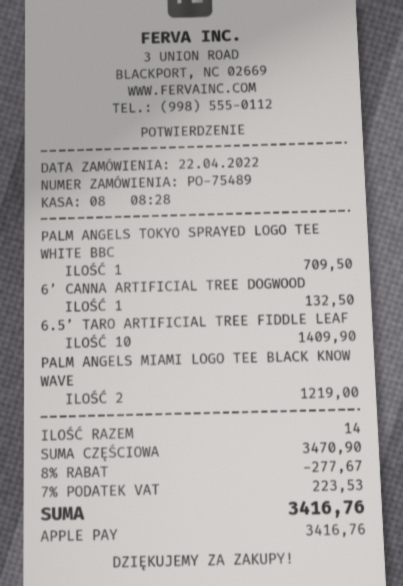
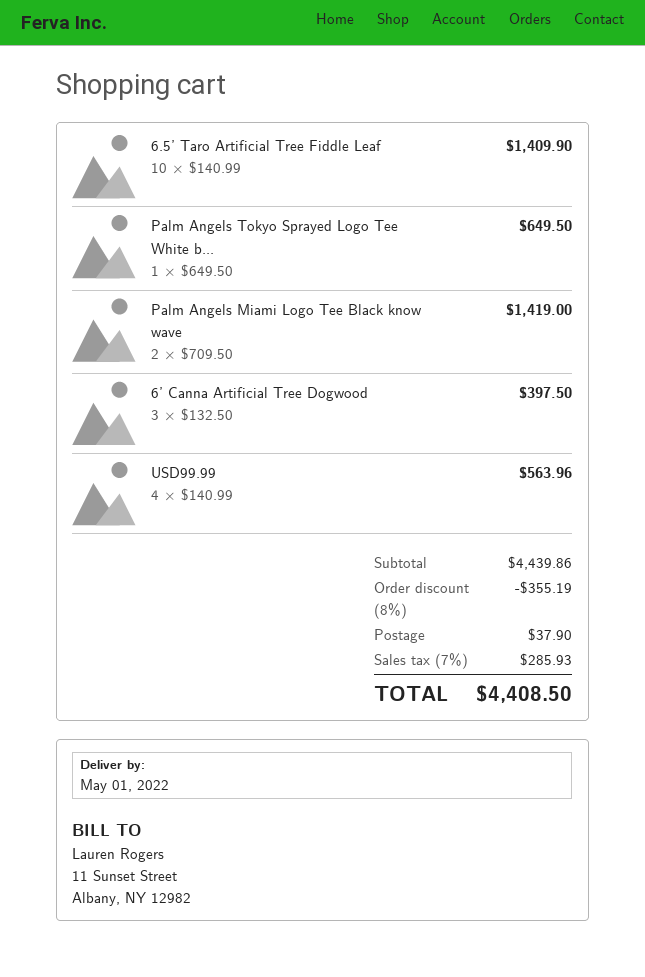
PALM ANGELS TOKYO SPRAYED LOGO TEE WHITE BBC: 1 for 709.50 -> 1 for 649.50
6’ CANNA ARTIFICIAL TREE DOGWOOD: 1 for 132.50 -> 3 for 397.50
PALM ANGELS MIAMI LOGO TEE BLACK KNOW WAVE: 2 for 1219.00 -> 2 for 1419.00
USD99.99: none -> 4 for 563.96
subtotal: 3470.90 -> 4439.86
discount: 8% = 277.67 -> 8% = 355.19
shipping: none -> 37.90
tax: 7% = 223.53 -> 7% = 285.93
total: 3416.76 -> 4408.50

